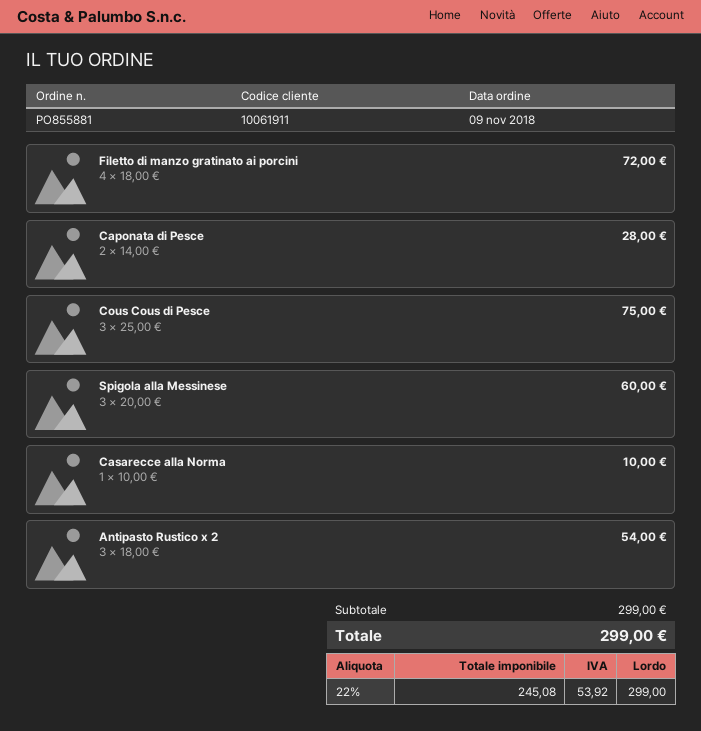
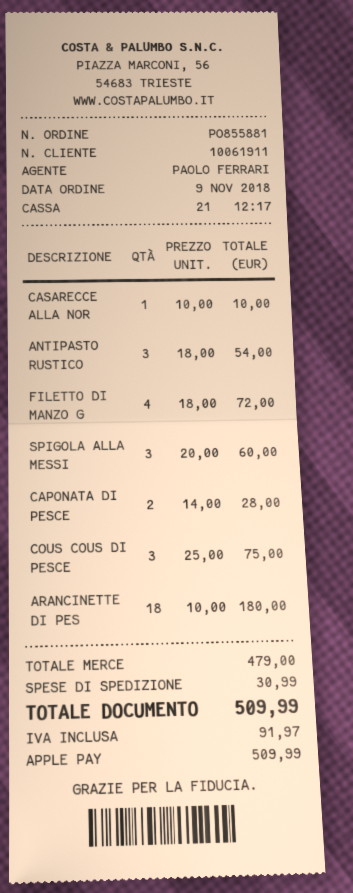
ARANCINETTE DI PES: none -> 18 x 10.00 = 180.00
subtotal: 299.00 -> 479.00
shipping: none -> 30.99
tax: 53.92 -> 91.97
total: 299.00 -> 509.99

